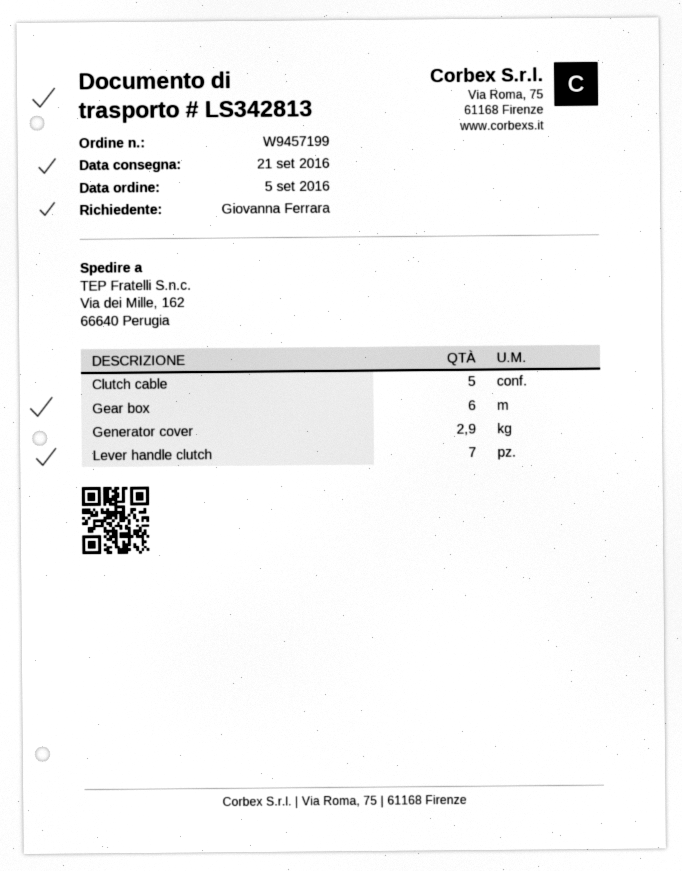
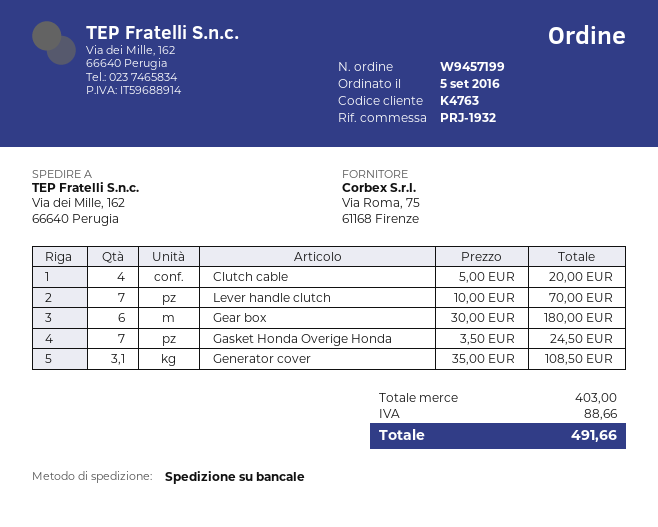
Clutch cable: 5 -> 4
Generator cover: 2.9 -> 3.1
Gasket Honda Overige Honda: none -> 7

